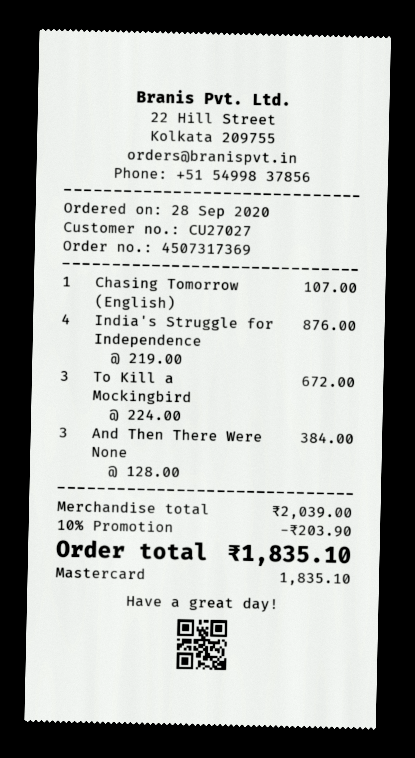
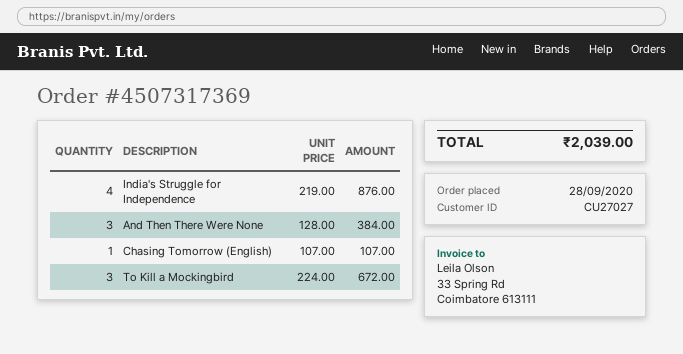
discount: 10% = 203.90 -> none
total: 1835.10 -> 2039.00

